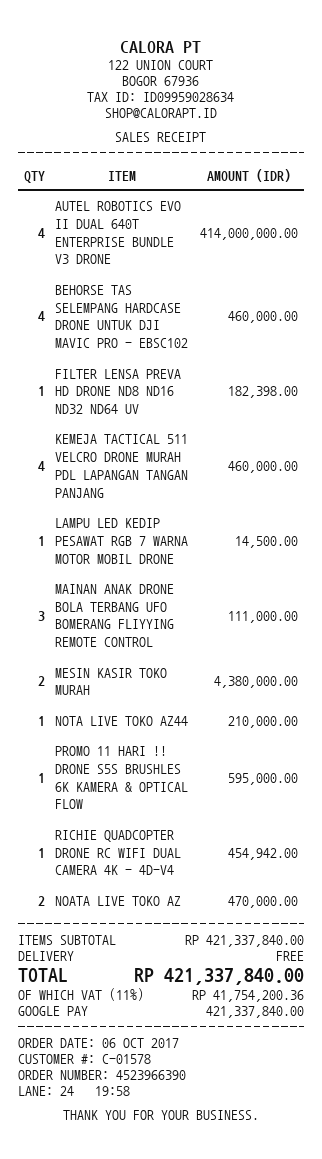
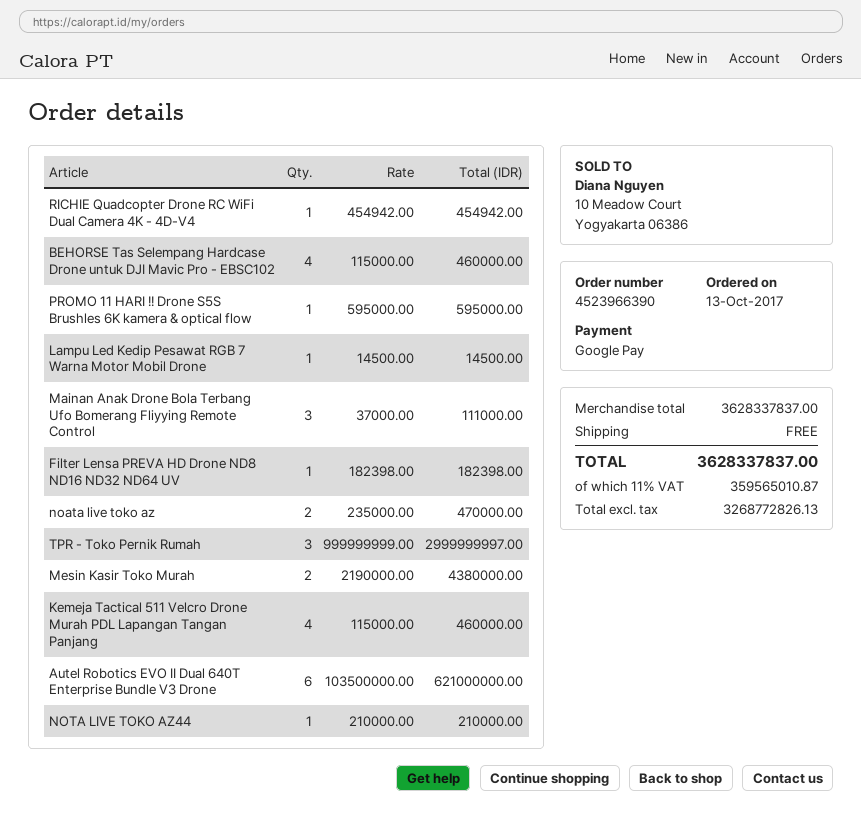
order date: 2017-10-06 -> 2017-10-13
AUTEL ROBOTICS EVO II DUAL 640T ENTERPRISE BUNDLE V3 DRONE: 4 for 414000000.00 -> 6 for 621000000.00
TPR - Toko Pernik Rumah: none -> 3 for 2999999997.00
subtotal: 421337840.00 -> 3628337837.00
tax: 11% = 41754200.36 -> 11% = 359565010.87
total: 421337840.00 -> 3628337837.00

